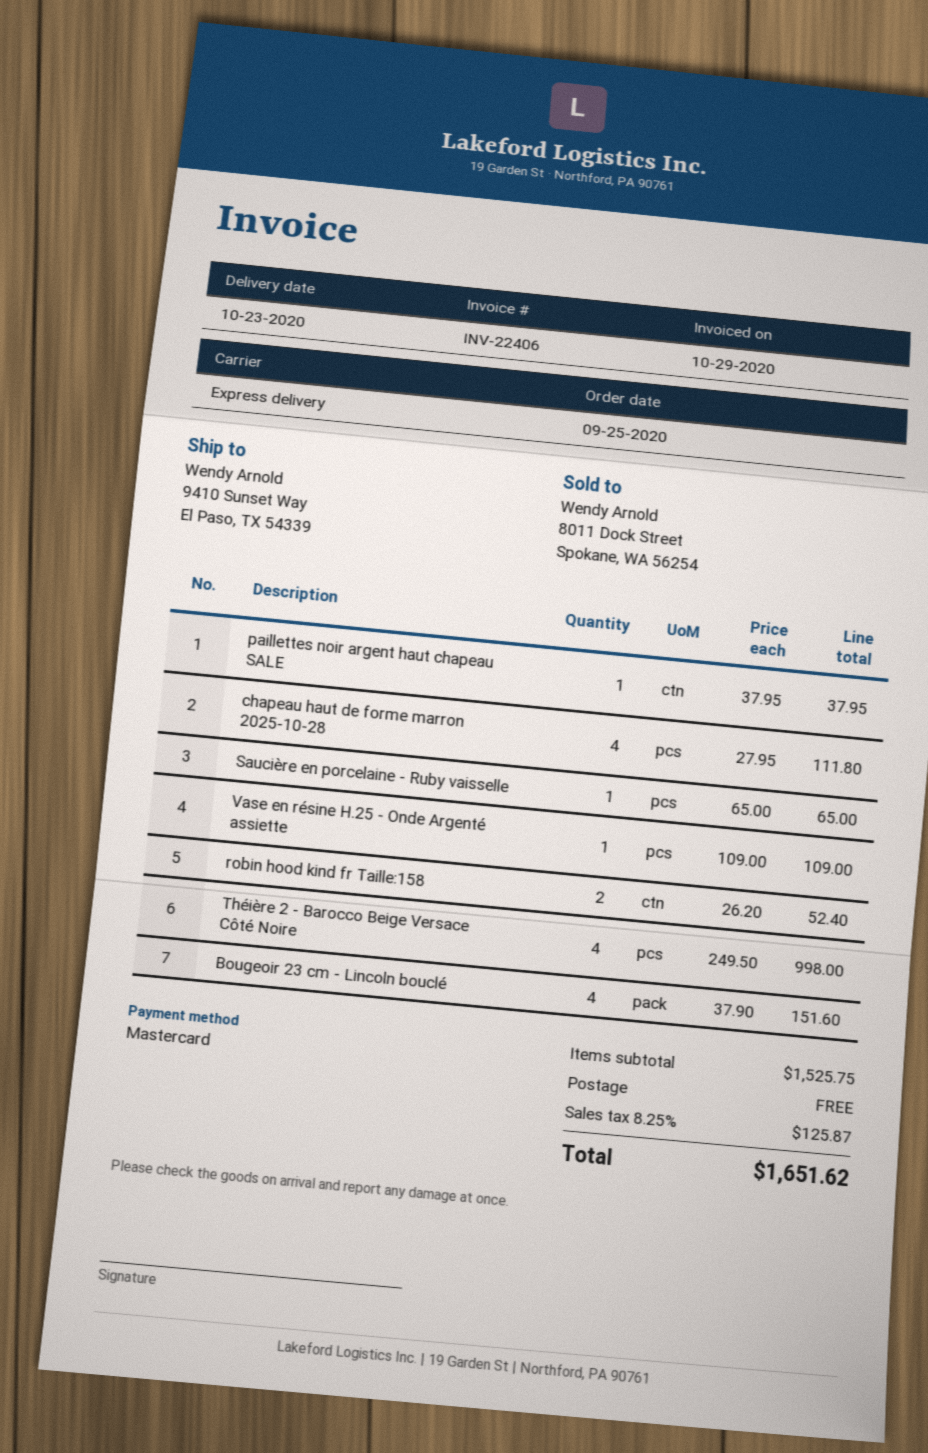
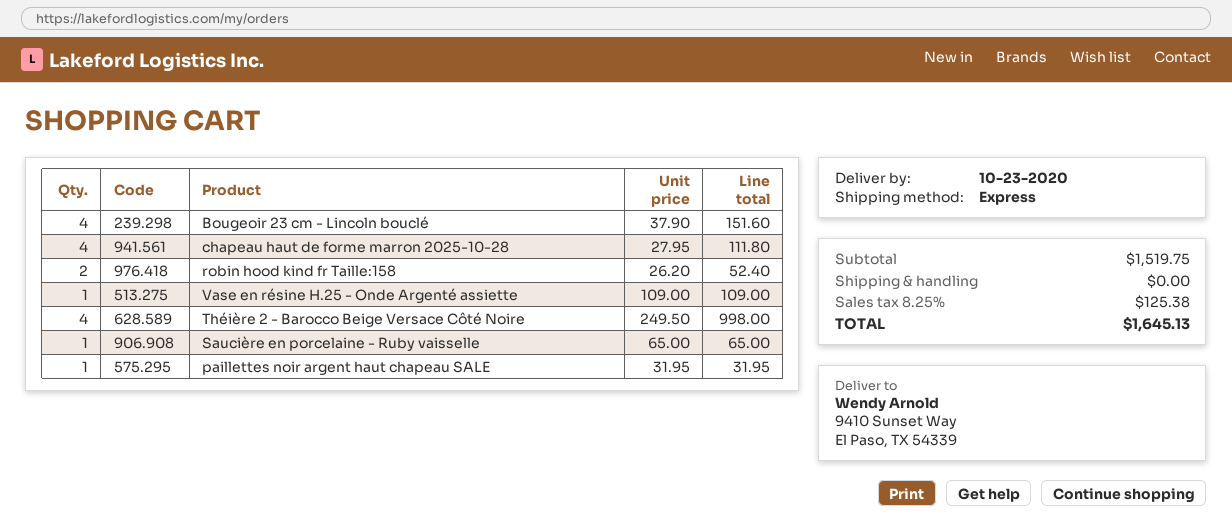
paillettes noir argent haut chapeau SALE: 1 x 37.95 = 37.95 -> 1 x 31.95 = 31.95
subtotal: 1525.75 -> 1519.75
tax: 8.25% = 125.87 -> 8.25% = 125.38
total: 1651.62 -> 1645.13

